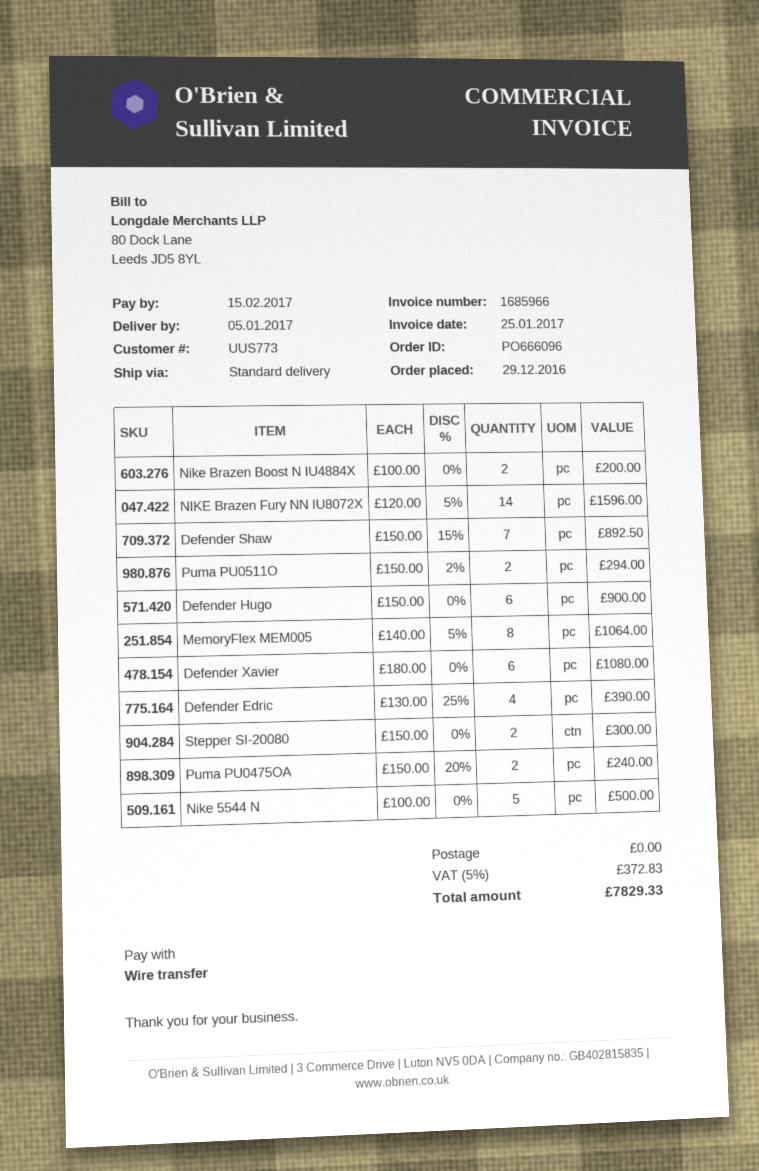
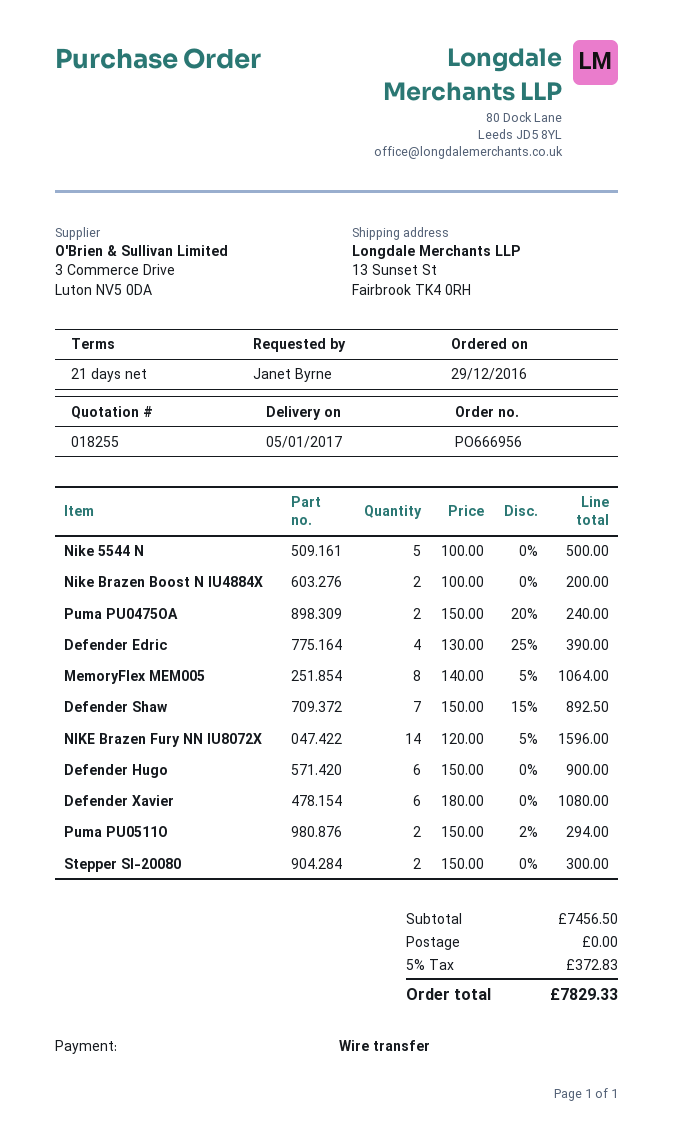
order number: PO666096 -> PO666956

